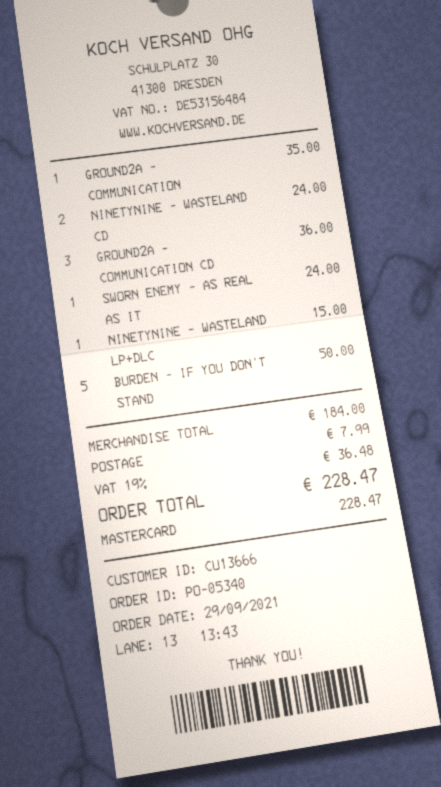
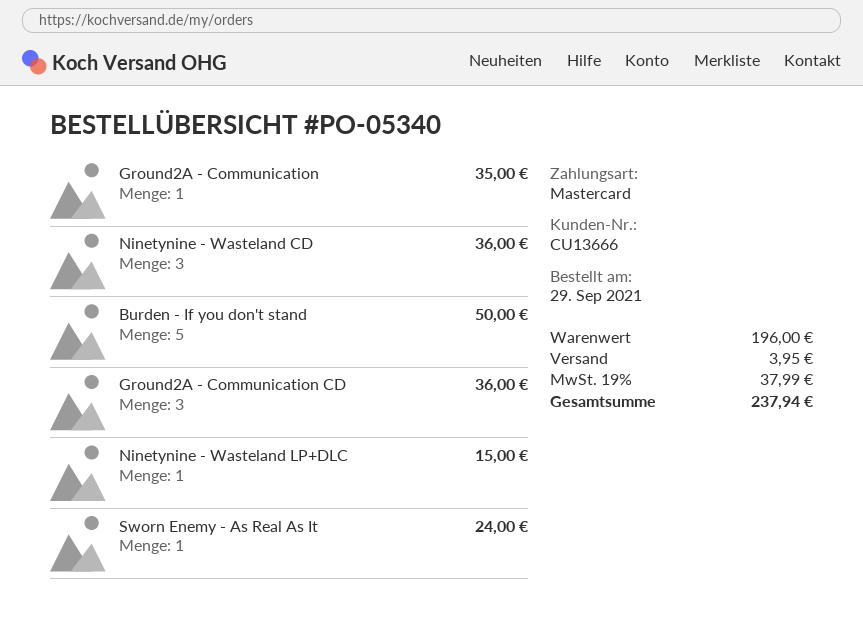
NINETYNINE - WASTELAND CD: 2 for 24.00 -> 3 for 36.00
subtotal: 184.00 -> 196.00
shipping: 7.99 -> 3.95
tax: 19% = 36.48 -> 19% = 37.99
total: 228.47 -> 237.94

